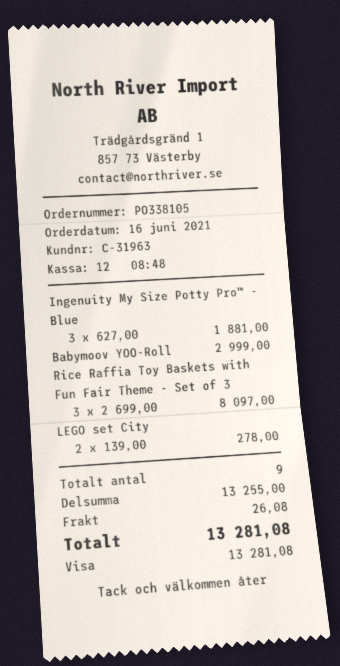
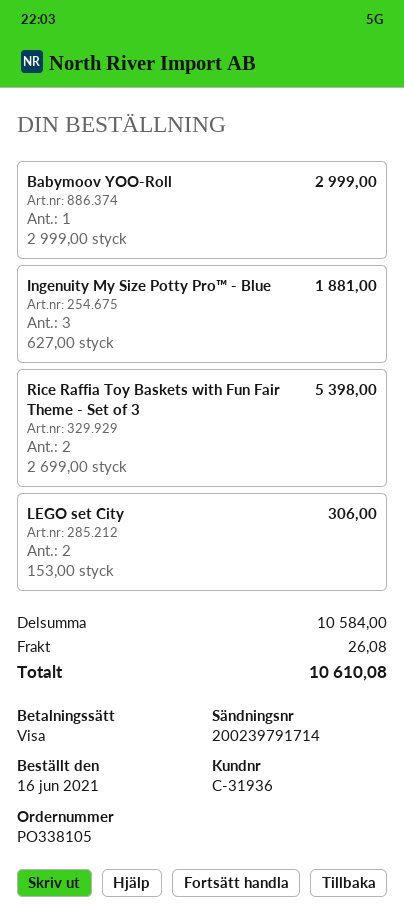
customer number: C-31963 -> C-31936
Rice Raffia Toy Baskets with Fun Fair Theme - Set of 3: 3 x 2699.00 = 8097.00 -> 2 x 2699.00 = 5398.00
LEGO set City: 2 x 139.00 = 278.00 -> 2 x 153.00 = 306.00
subtotal: 13255.00 -> 10584.00
total: 13281.08 -> 10610.08

